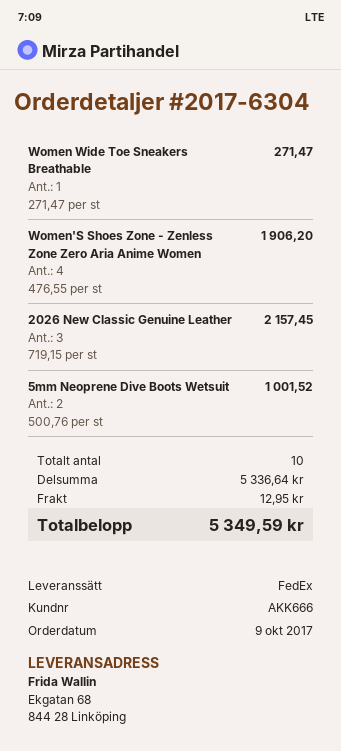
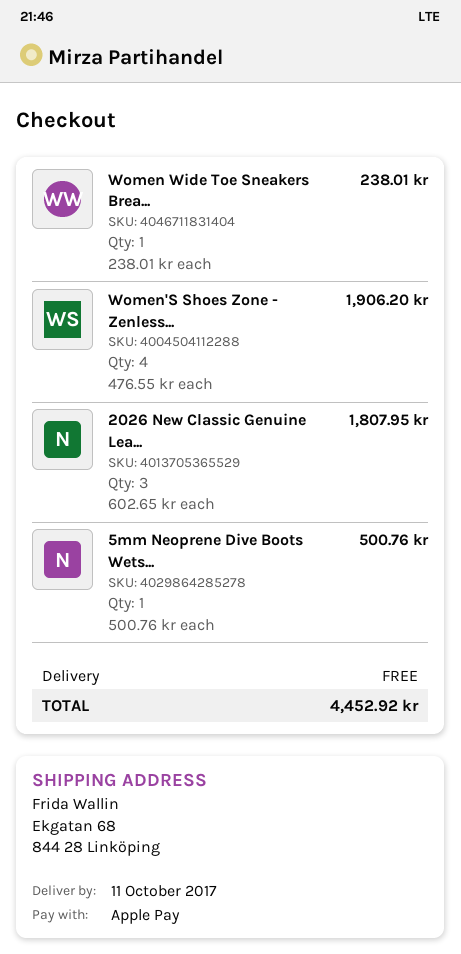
Women Wide Toe Sneakers Breathable: 1 x 271.47 = 271.47 -> 1 x 238.01 = 238.01
2026 New Classic Genuine Leather: 3 x 719.15 = 2157.45 -> 3 x 602.65 = 1807.95
5mm Neoprene Dive Boots Wetsuit: 2 x 500.76 = 1001.52 -> 1 x 500.76 = 500.76
shipping: 12.95 -> 0.00
total: 5349.59 -> 4452.92

